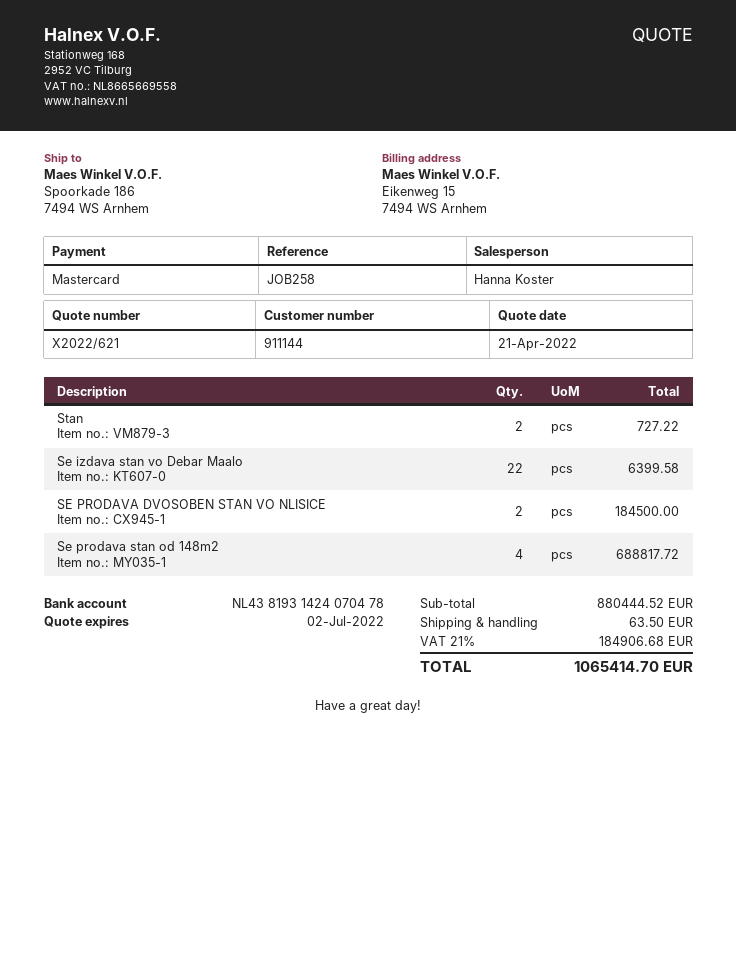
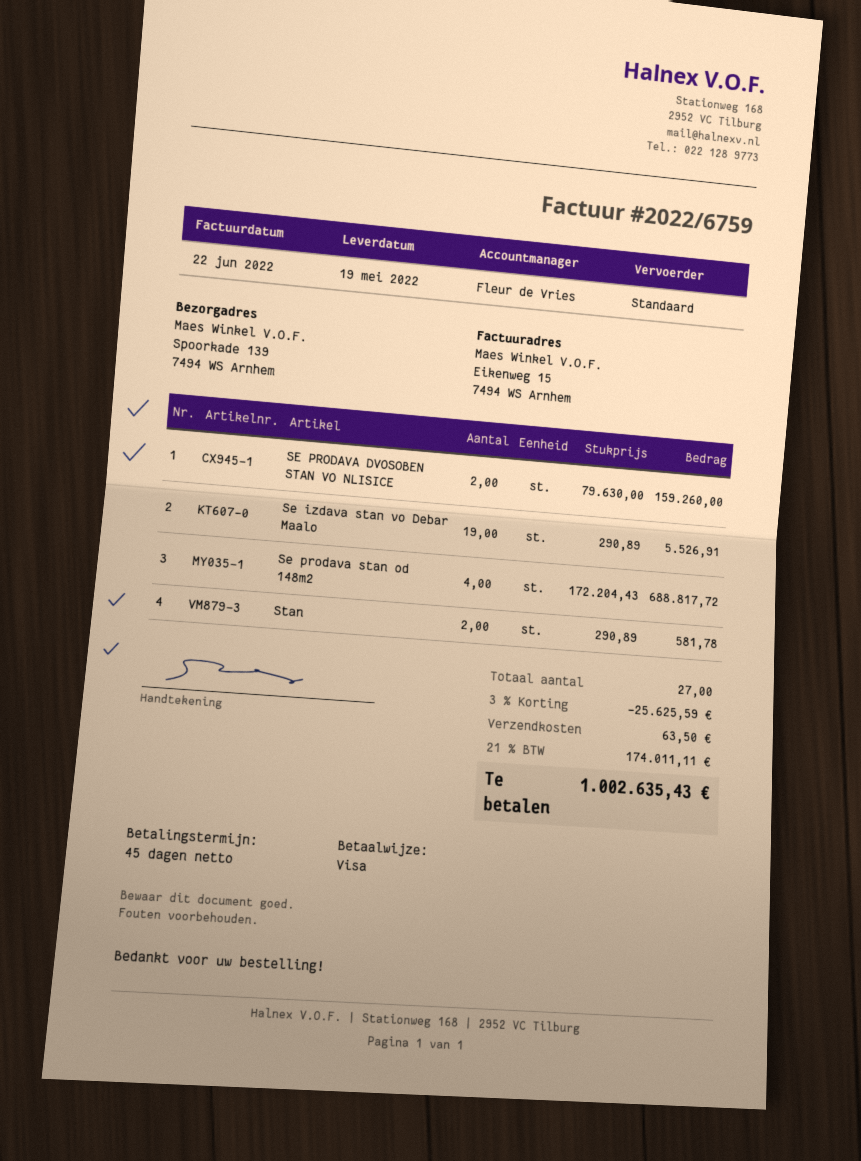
sales rep: Hanna Koster -> Fleur de Vries
payment method: Mastercard -> Visa
ship to: Spoorkade 186, 7494 WS Arnhem -> Spoorkade 139, 7494 WS Arnhem
Stan: 2 for 727.22 -> 2 for 581.78
Se izdava stan vo Debar Maalo: 22 for 6399.58 -> 19 for 5526.91
SE PRODAVA DVOSOBEN STAN VO NLISICE: 2 for 184500.00 -> 2 for 159260.00
discount: none -> 3% = 25625.59
tax: 21% = 184906.68 -> 21% = 174011.11
total: 1065414.70 -> 1002635.43

